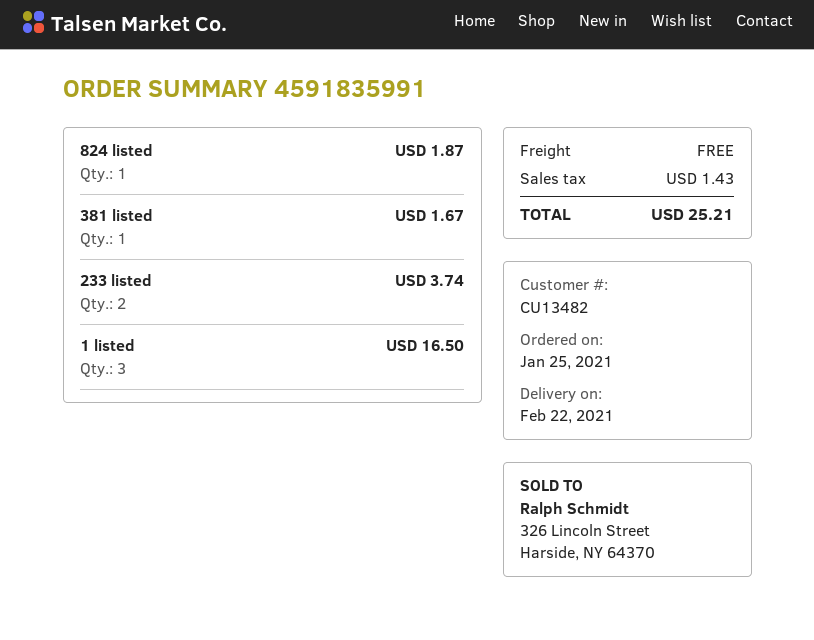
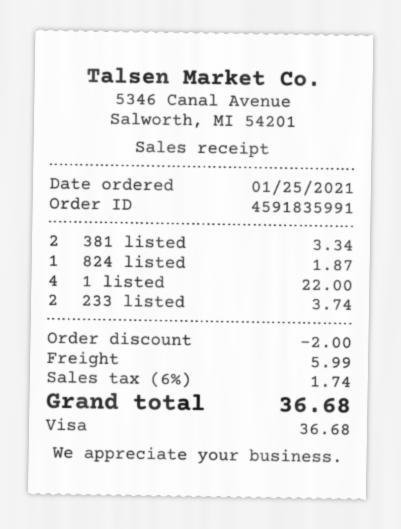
381 listed: 1 for 1.67 -> 2 for 3.34
1 listed: 3 for 16.50 -> 4 for 22.00
discount: none -> 2.00
shipping: 0.00 -> 5.99
tax: 1.43 -> 1.74
total: 25.21 -> 36.68

